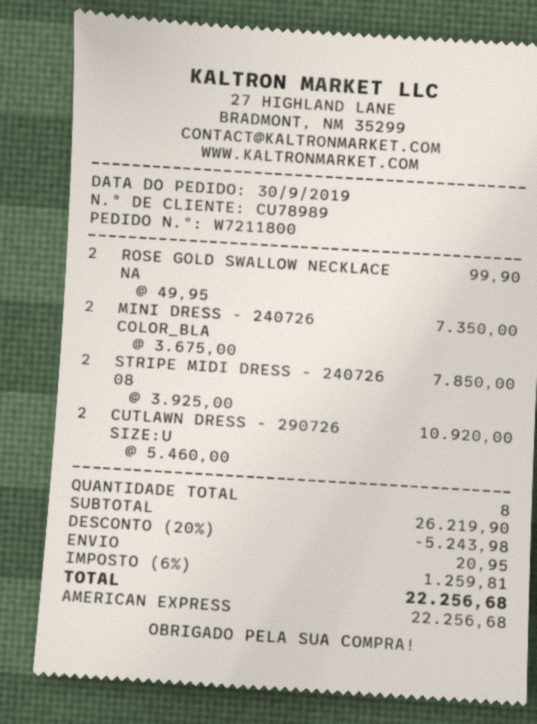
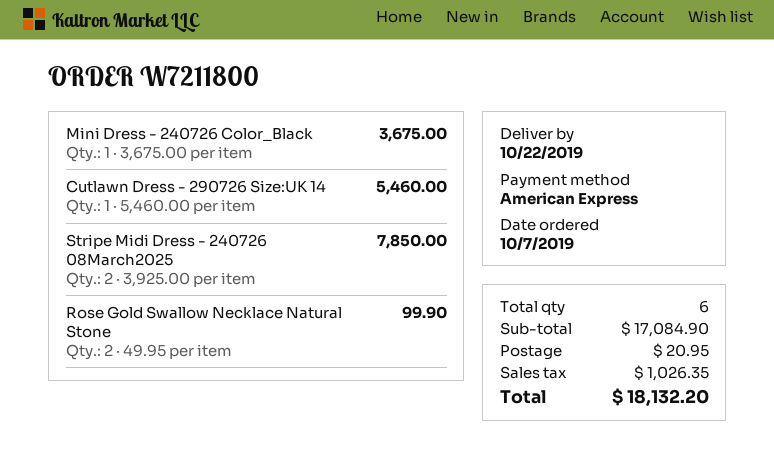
order date: 2019-09-30 -> 2019-10-07
MINI DRESS - 240726 COLOR_BLA: 2 x 3675.00 = 7350.00 -> 1 x 3675.00 = 3675.00
CUTLAWN DRESS - 290726 SIZE:U: 2 x 5460.00 = 10920.00 -> 1 x 5460.00 = 5460.00
total quantity: 8 -> 6
subtotal: 26219.90 -> 17084.90
discount: 20% = 5243.98 -> none
tax: 1259.81 -> 1026.35
total: 22256.68 -> 18132.20

